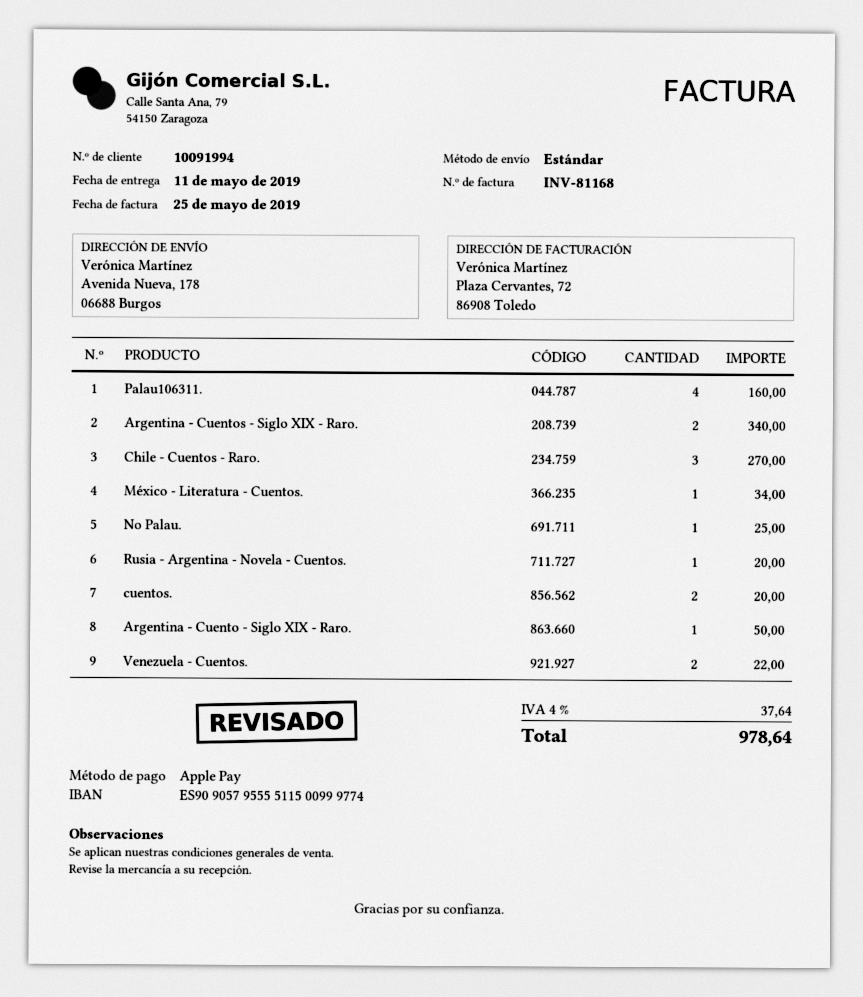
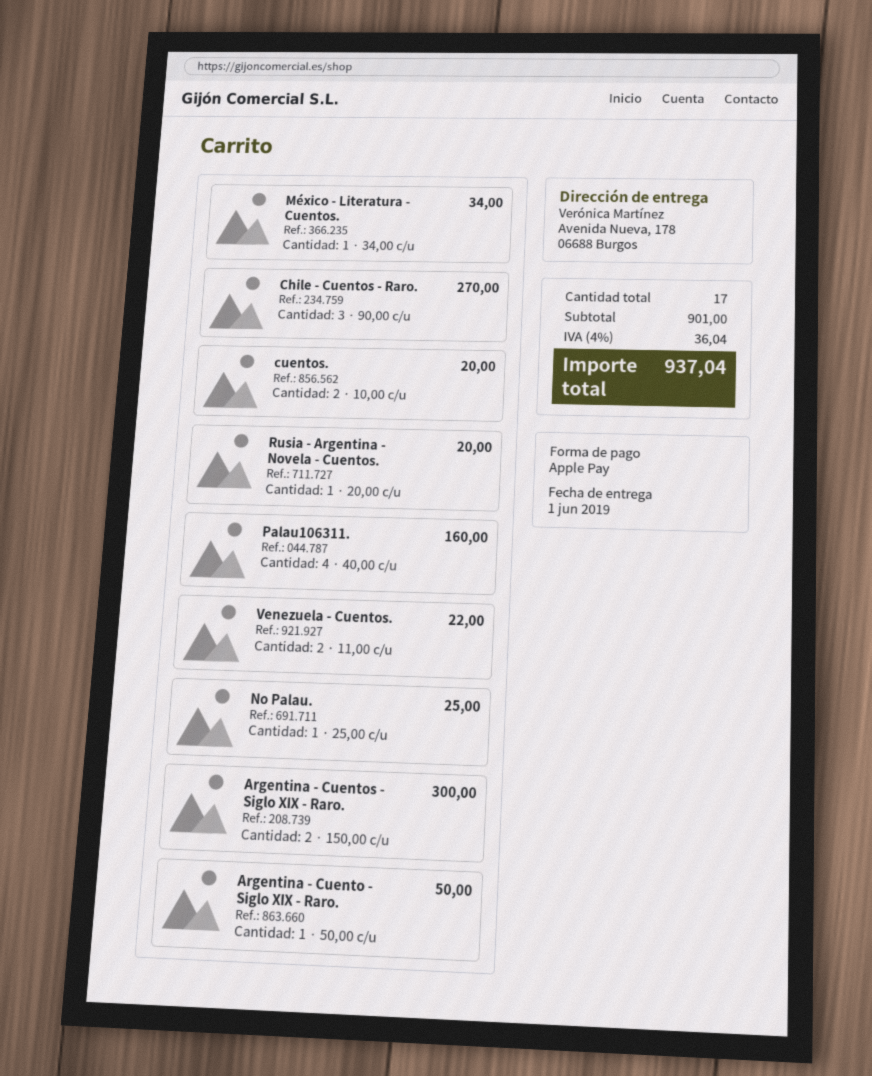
delivery date: 2019-05-11 -> 2019-06-01
Argentina - Cuentos - Siglo XIX - Raro.: 2 for 340.00 -> 2 for 300.00
tax: 4% = 37.64 -> 4% = 36.04
total: 978.64 -> 937.04

